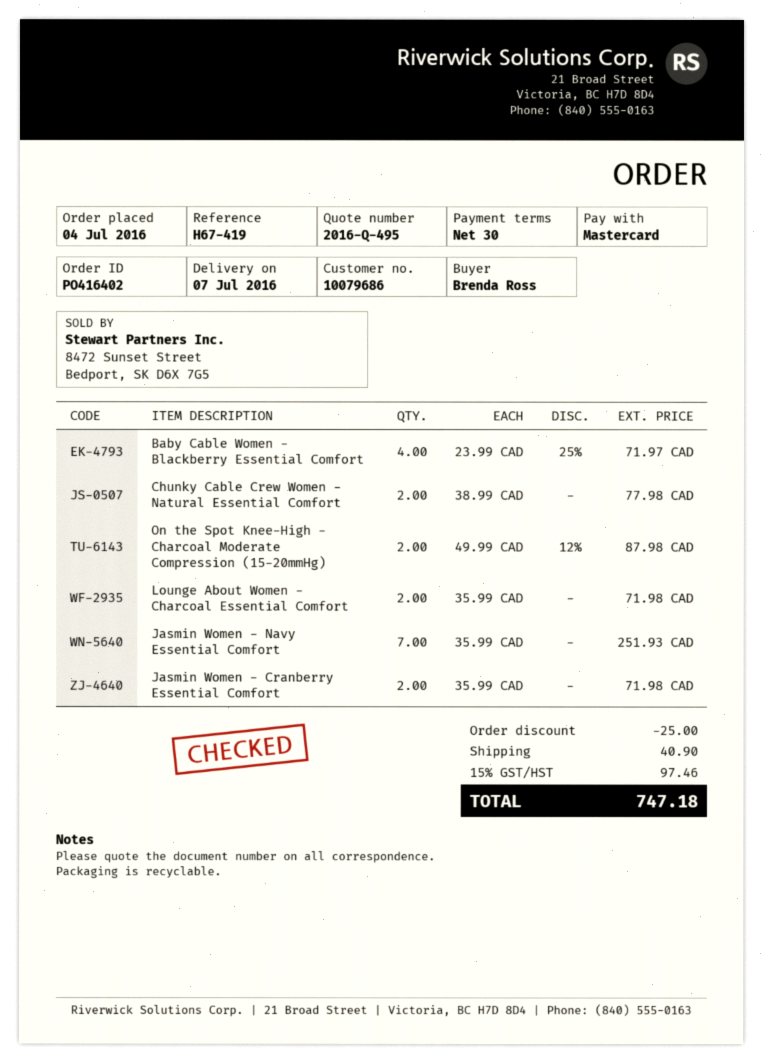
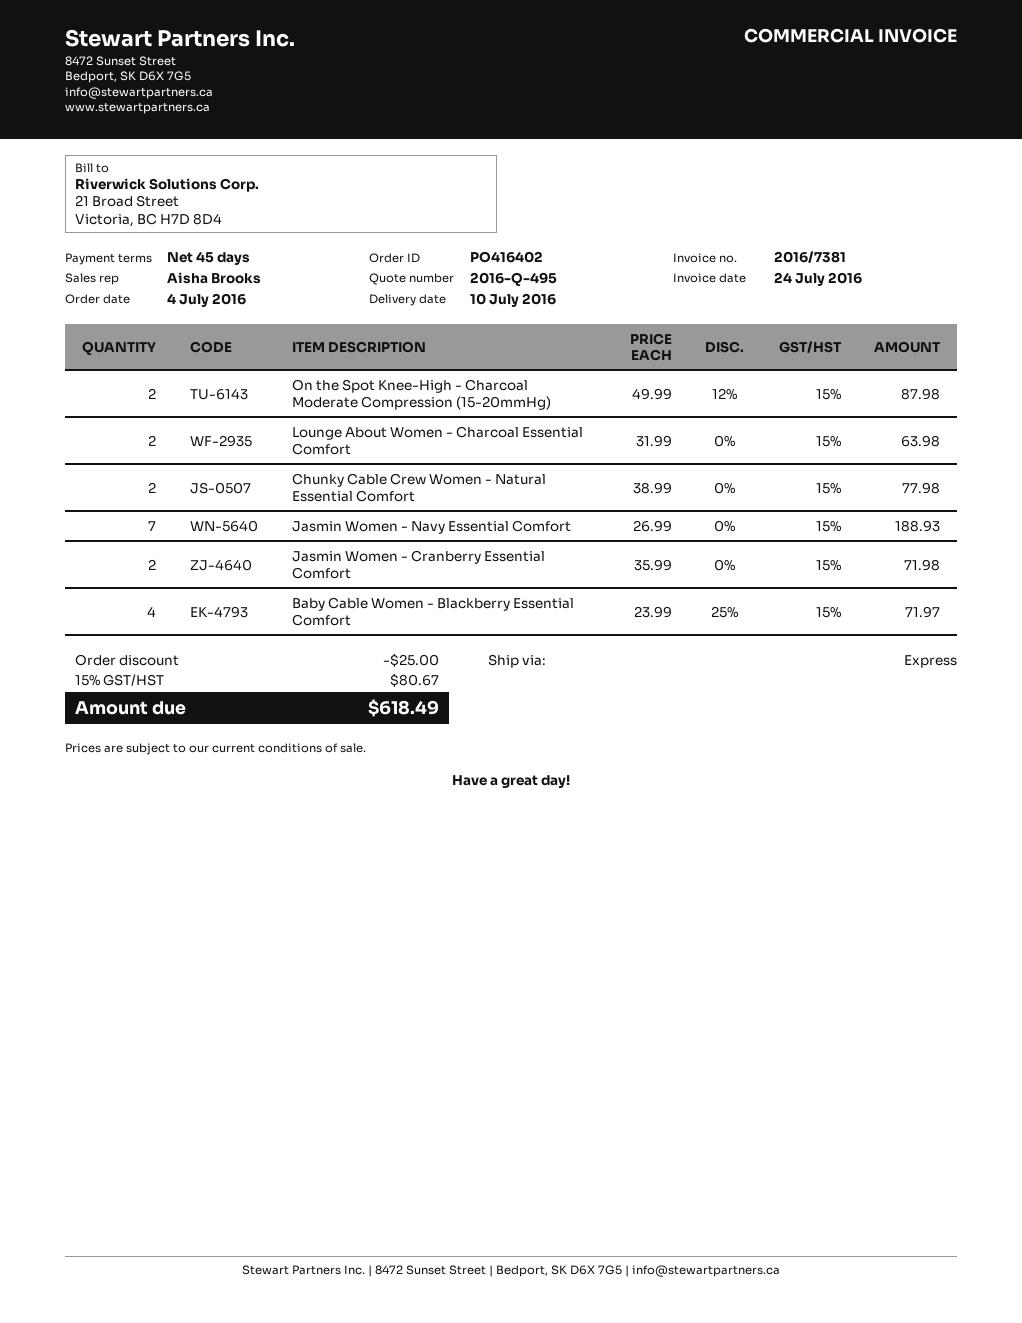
delivery date: 2016-07-07 -> 2016-07-10
payment terms: 30 days -> 45 days
Lounge About Women - Charcoal Essential Comfort: 2 x 35.99 = 71.98 -> 2 x 31.99 = 63.98
Jasmin Women - Navy Essential Comfort: 7 x 35.99 = 251.93 -> 7 x 26.99 = 188.93
shipping: 40.90 -> none
tax: 15% = 97.46 -> 15% = 80.67
total: 747.18 -> 618.49

